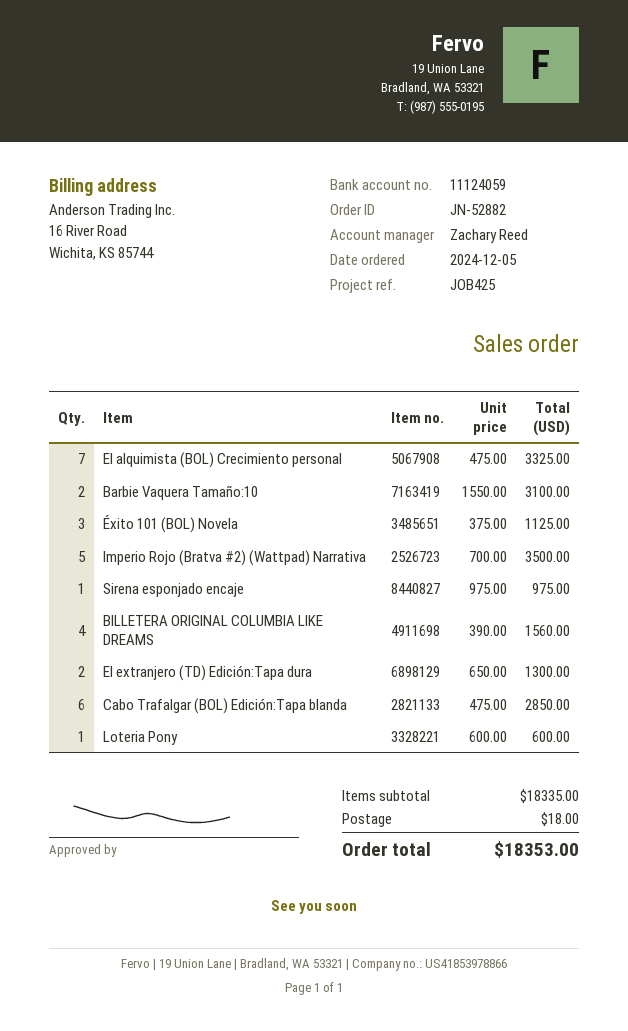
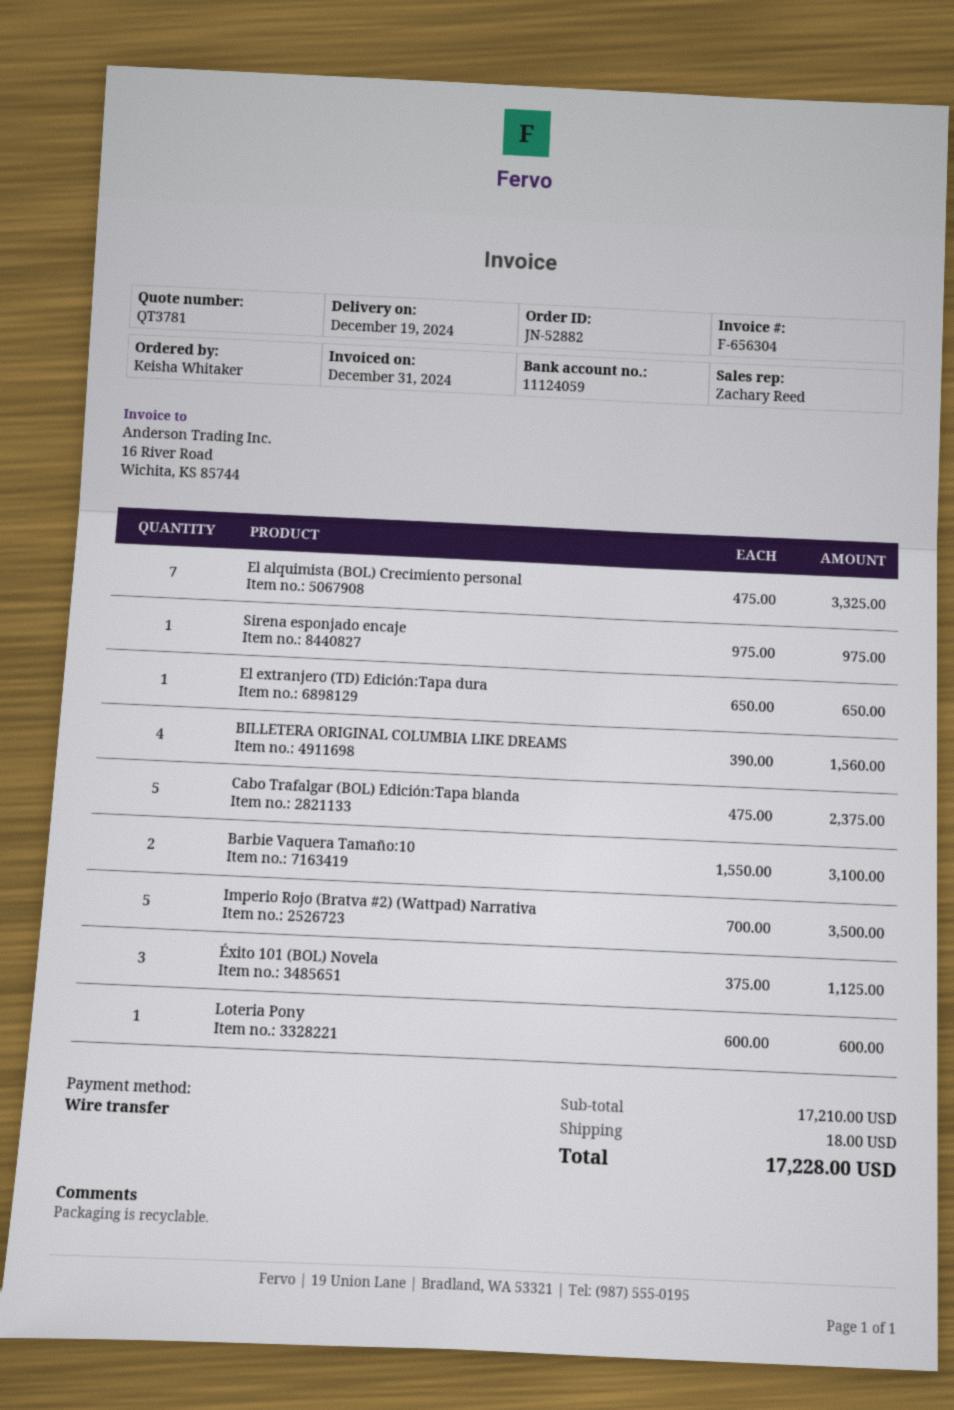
El extranjero (TD) Edición:Tapa dura: 2 x 650.00 = 1300.00 -> 1 x 650.00 = 650.00
Cabo Trafalgar (BOL) Edición:Tapa blanda: 6 x 475.00 = 2850.00 -> 5 x 475.00 = 2375.00
subtotal: 18335.00 -> 17210.00
total: 18353.00 -> 17228.00

